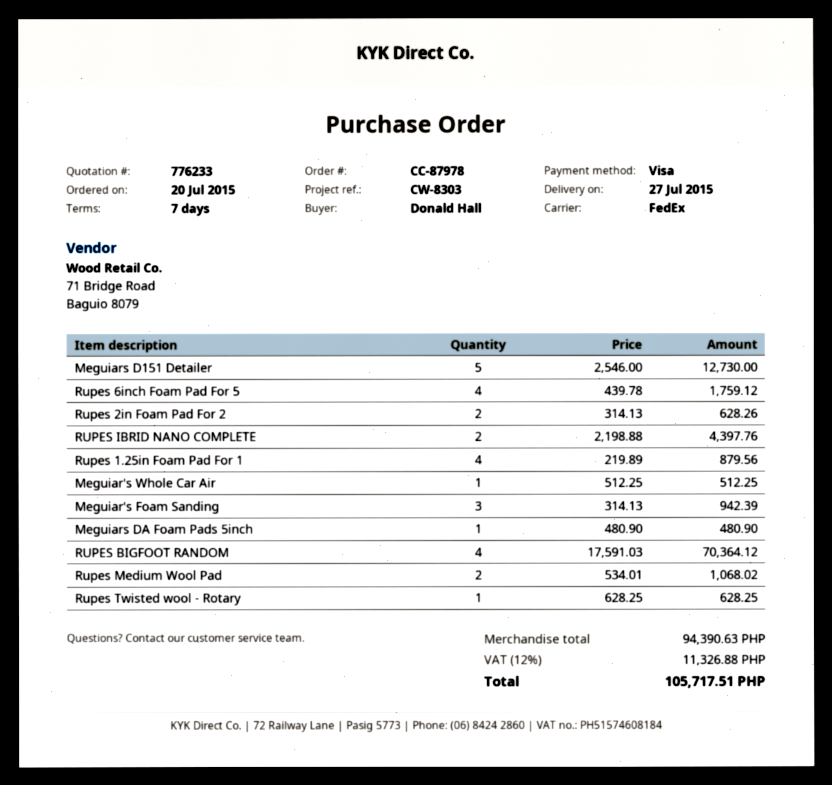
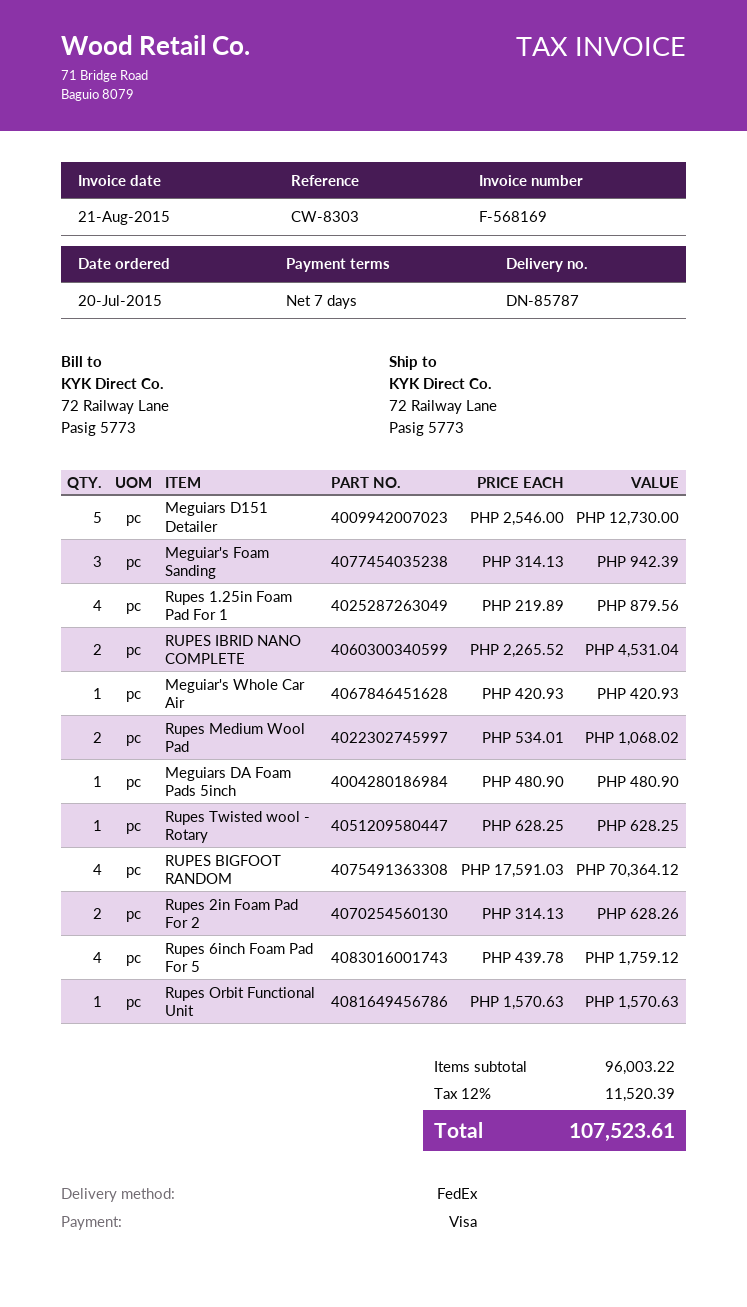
RUPES IBRID NANO COMPLETE: 2 x 2198.88 = 4397.76 -> 2 x 2265.52 = 4531.04
Meguiar's Whole Car Air: 1 x 512.25 = 512.25 -> 1 x 420.93 = 420.93
Rupes Orbit Functional Unit: none -> 1 x 1570.63 = 1570.63
subtotal: 94390.63 -> 96003.22
tax: 12% = 11326.88 -> 12% = 11520.39
total: 105717.51 -> 107523.61

